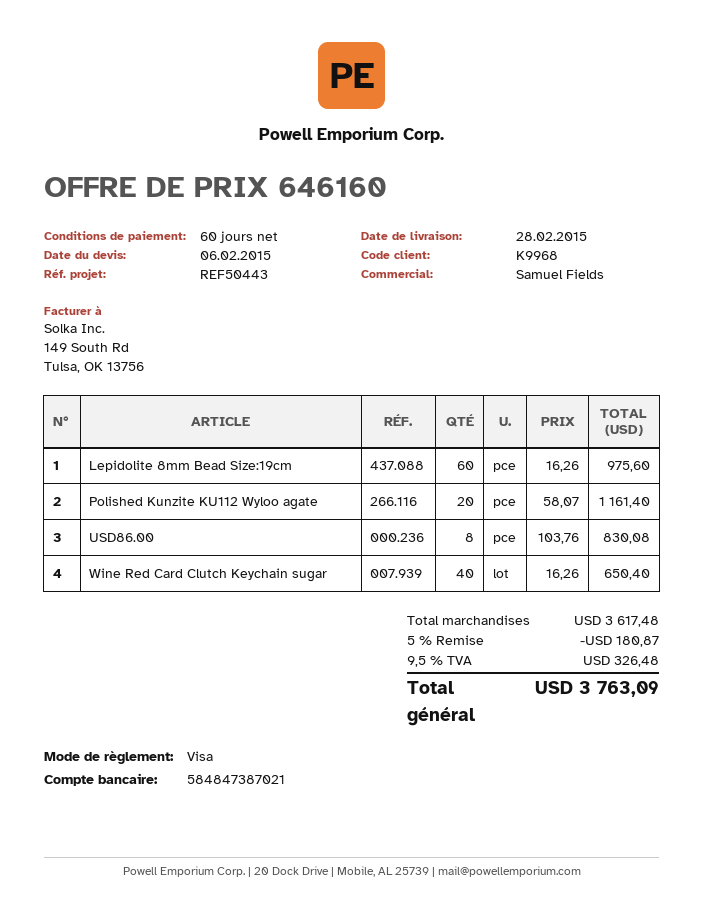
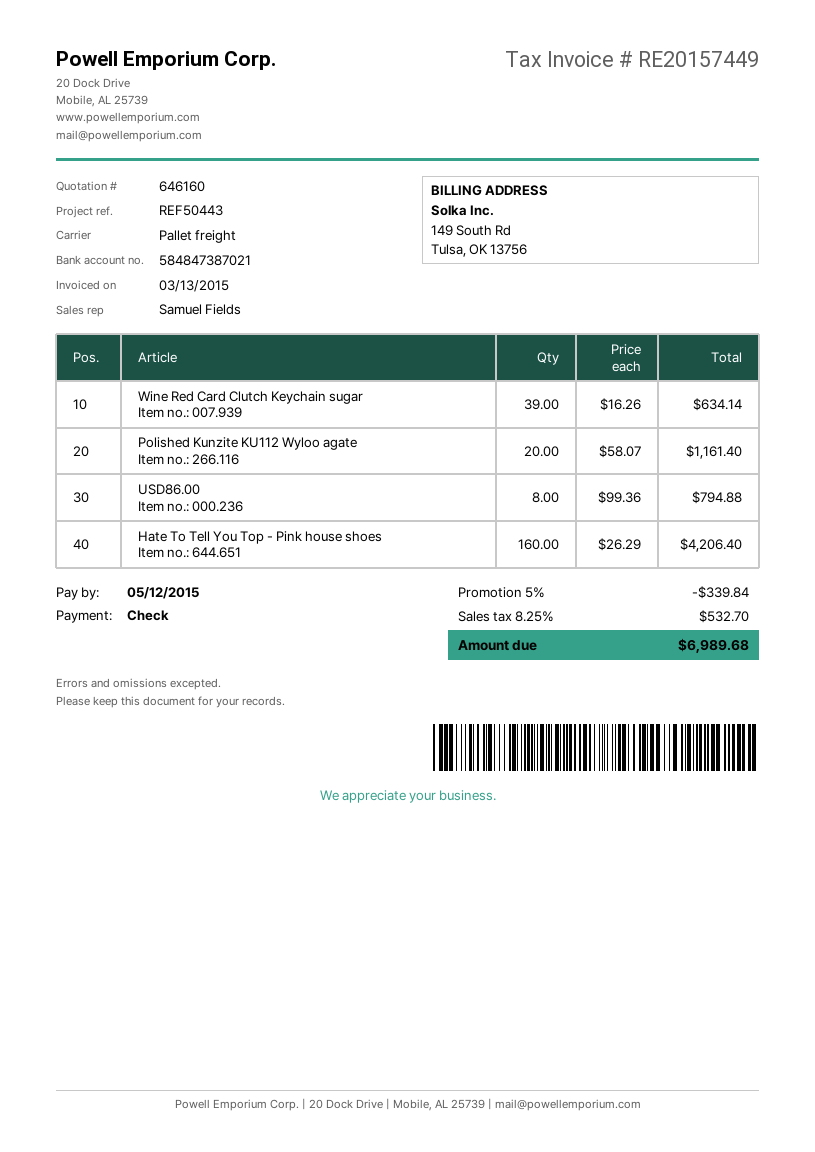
payment method: Visa -> cheque
Lepidolite 8mm Bead Size:19cm: 60 x 16.26 = 975.60 -> none
USD86.00: 8 x 103.76 = 830.08 -> 8 x 99.36 = 794.88
Wine Red Card Clutch Keychain sugar: 40 x 16.26 = 650.40 -> 39 x 16.26 = 634.14
Hate To Tell You Top - Pink house shoes: none -> 160 x 26.29 = 4206.40
discount: 5% = 180.87 -> 5% = 339.84
tax: 9.5% = 326.48 -> 8.25% = 532.70
total: 3763.09 -> 6989.68

